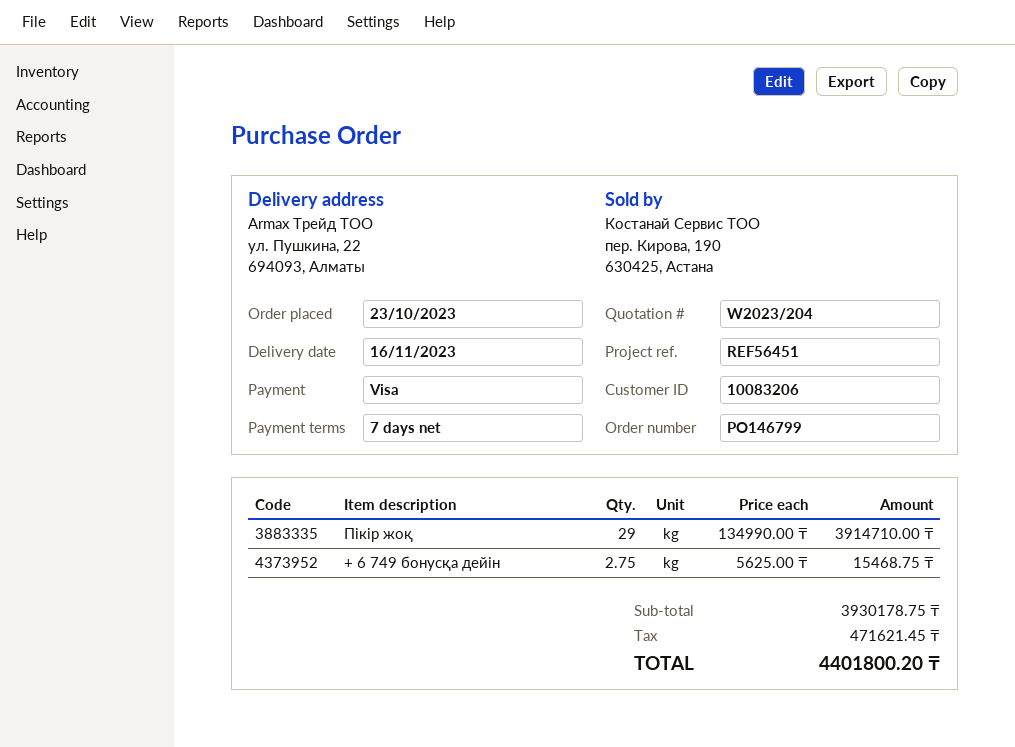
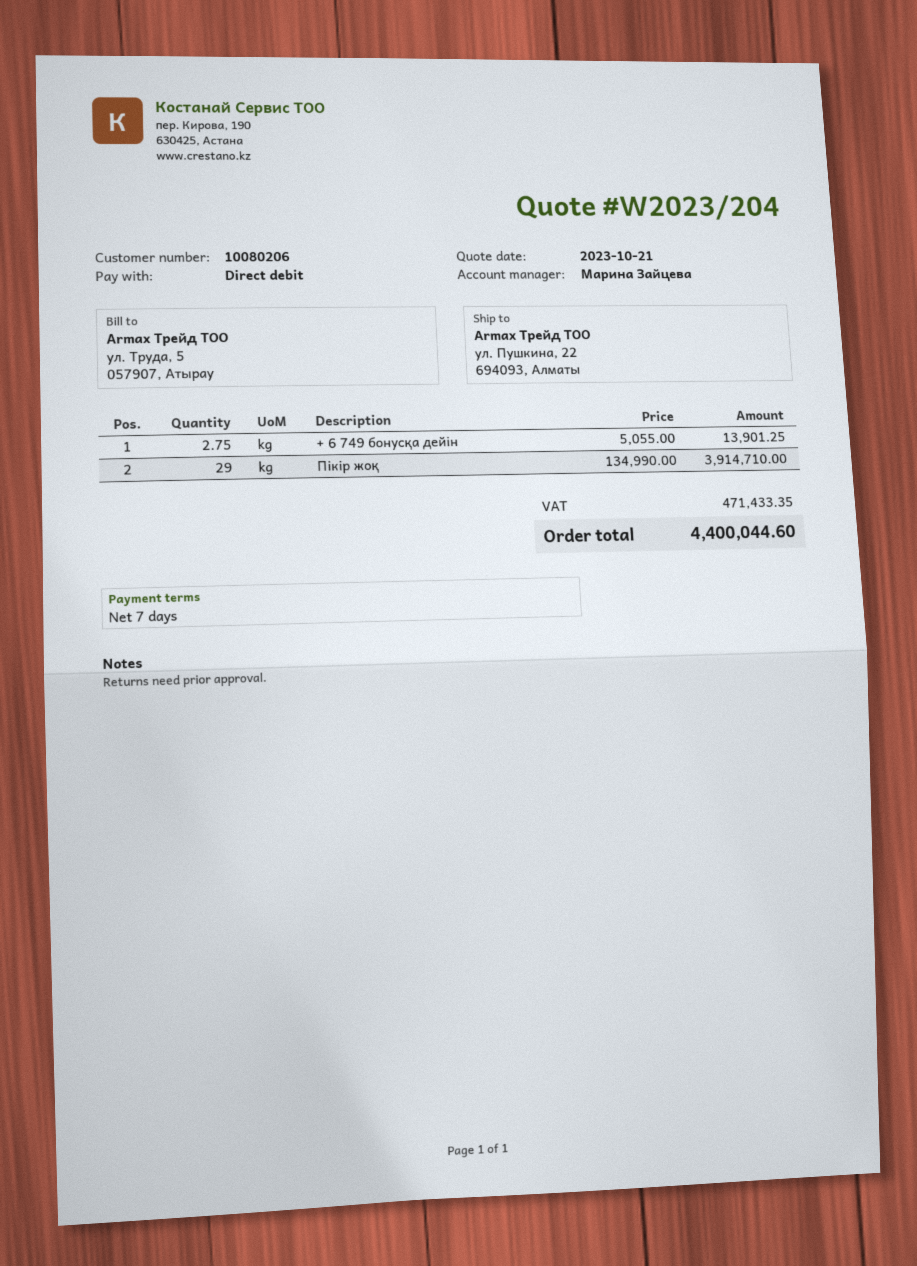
customer number: 10083206 -> 10080206
payment method: Visa -> direct debit
+ 6 749 бонусқа дейін: 2.75 x 5625.00 = 15468.75 -> 2.75 x 5055.00 = 13901.25
tax: 471621.45 -> 471433.35
total: 4401800.20 -> 4400044.60

